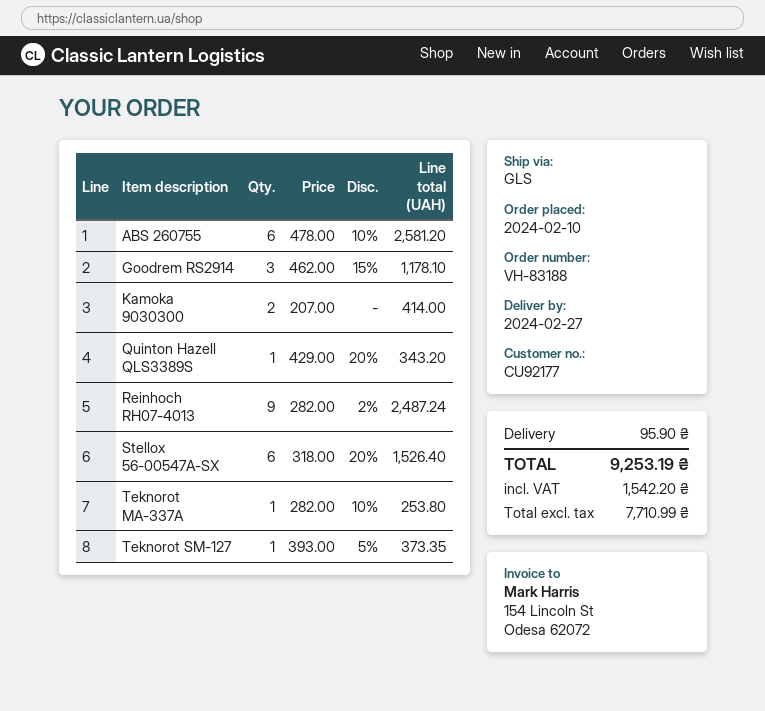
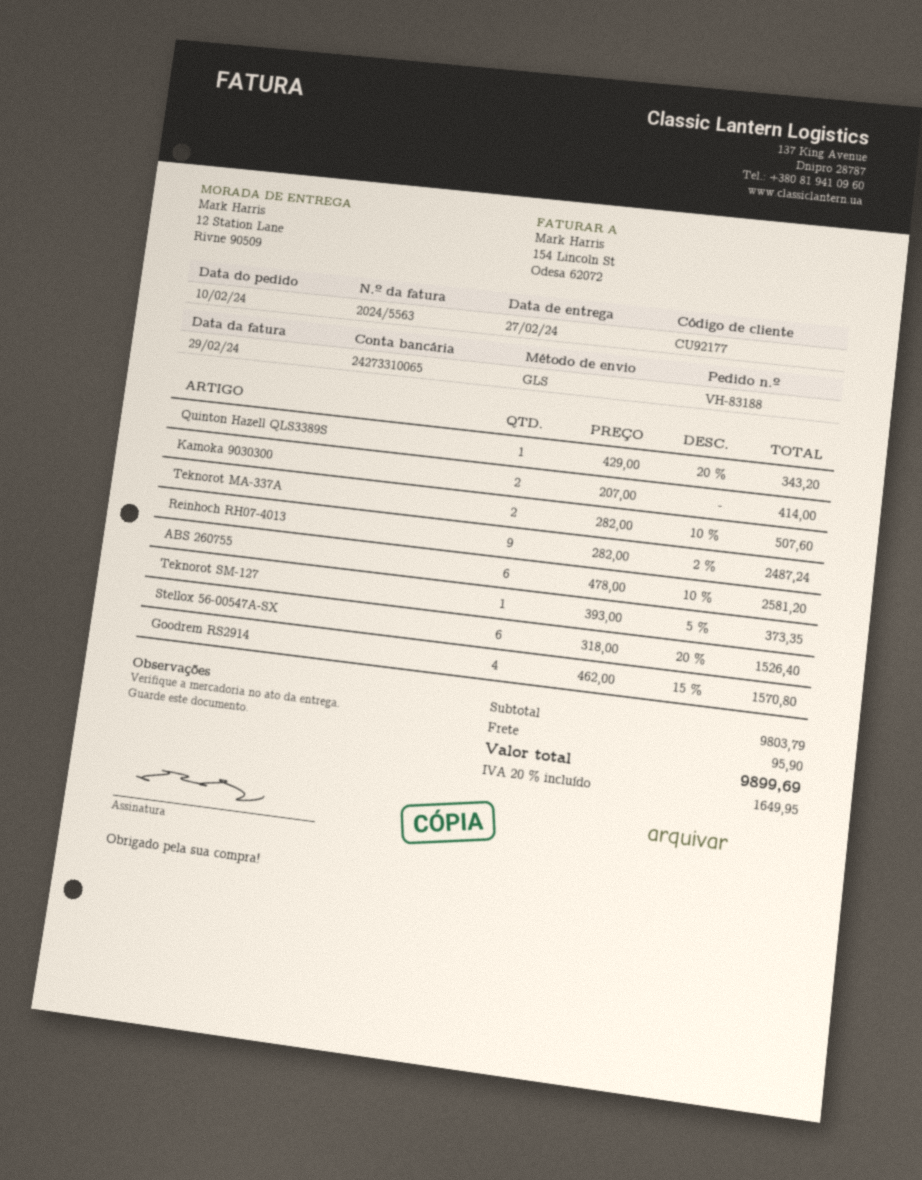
Goodrem RS2914: 3 x 462.00 - 15% = 1178.10 -> 4 x 462.00 - 15% = 1570.80
Teknorot MA-337A: 1 x 282.00 - 10% = 253.80 -> 2 x 282.00 - 10% = 507.60
tax: 1542.20 -> 1649.95
total: 9253.19 -> 9899.69

